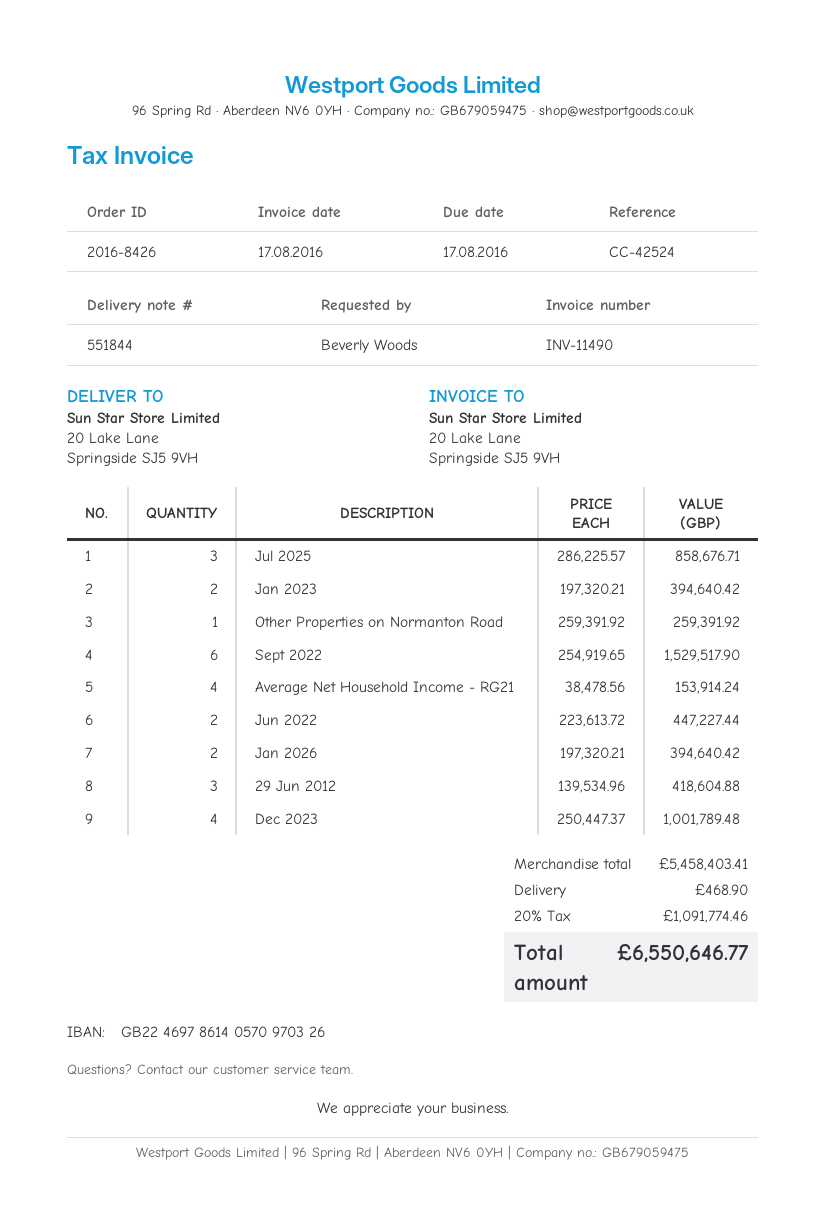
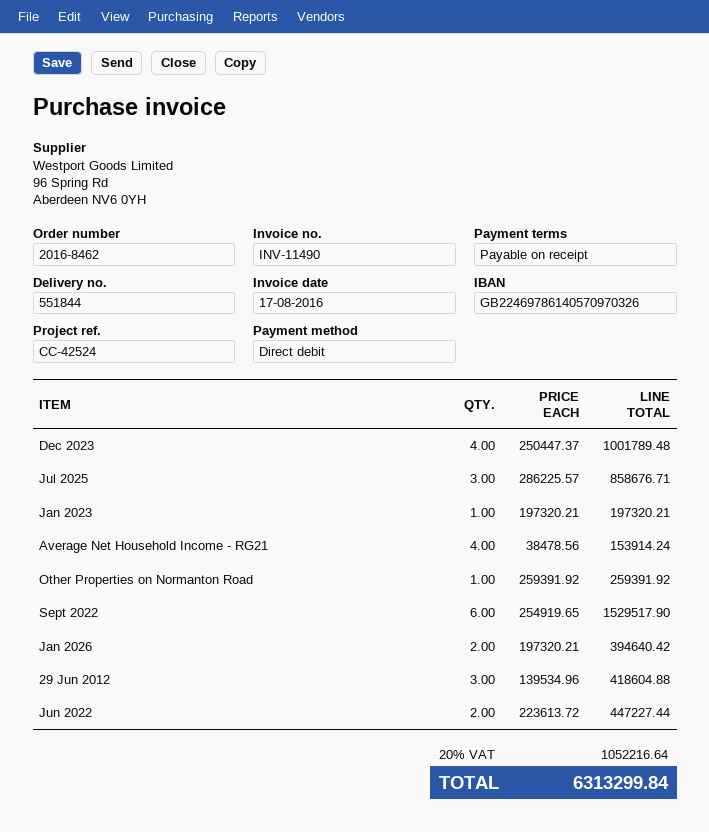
order number: 2016-8426 -> 2016-8462
Jan 2023: 2 x 197320.21 = 394640.42 -> 1 x 197320.21 = 197320.21
shipping: 468.90 -> none
tax: 20% = 1091774.46 -> 20% = 1052216.64
total: 6550646.77 -> 6313299.84

